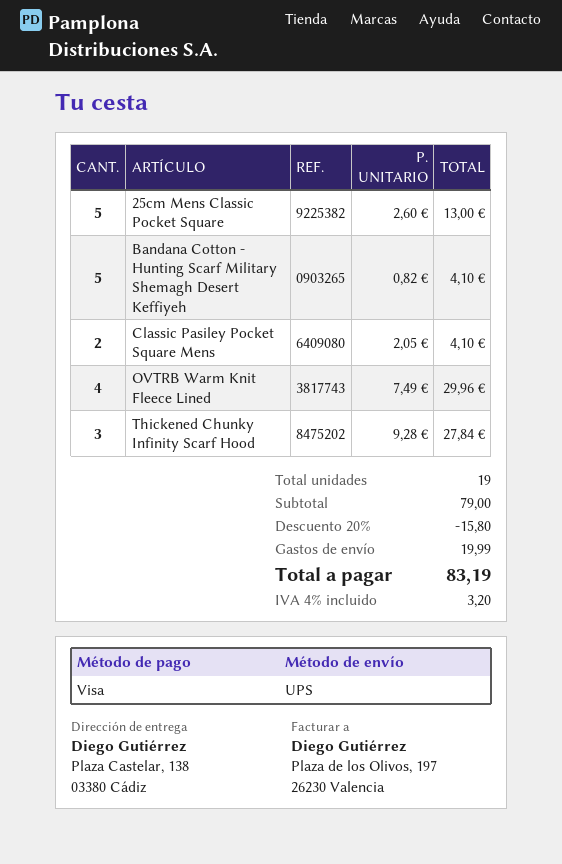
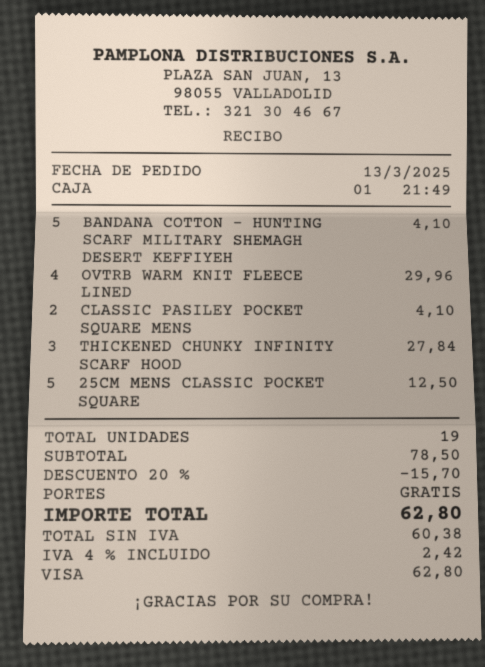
25cm Mens Classic Pocket Square: 5 for 13.00 -> 5 for 12.50
subtotal: 79.00 -> 78.50
discount: 20% = 15.80 -> 20% = 15.70
shipping: 19.99 -> 0.00
tax: 4% = 3.20 -> 4% = 2.42
total: 83.19 -> 62.80

